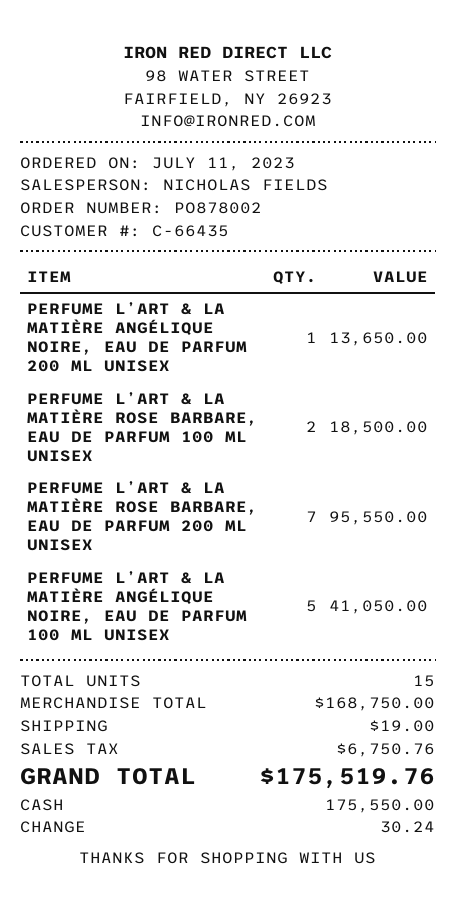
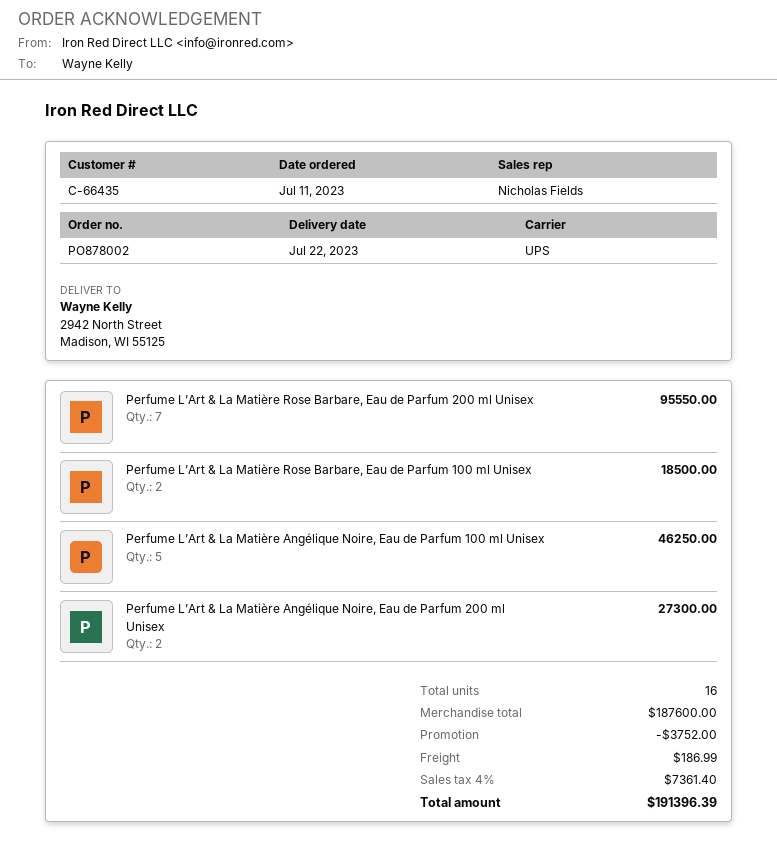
PERFUME L’ART & LA MATIÈRE ANGÉLIQUE NOIRE, EAU DE PARFUM 200 ML UNISEX: 1 for 13650.00 -> 2 for 27300.00
PERFUME L’ART & LA MATIÈRE ANGÉLIQUE NOIRE, EAU DE PARFUM 100 ML UNISEX: 5 for 41050.00 -> 5 for 46250.00
total quantity: 15 -> 16
subtotal: 168750.00 -> 187600.00
discount: none -> 3752.00
shipping: 19.00 -> 186.99
tax: 6750.76 -> 7361.40
total: 175519.76 -> 191396.39

